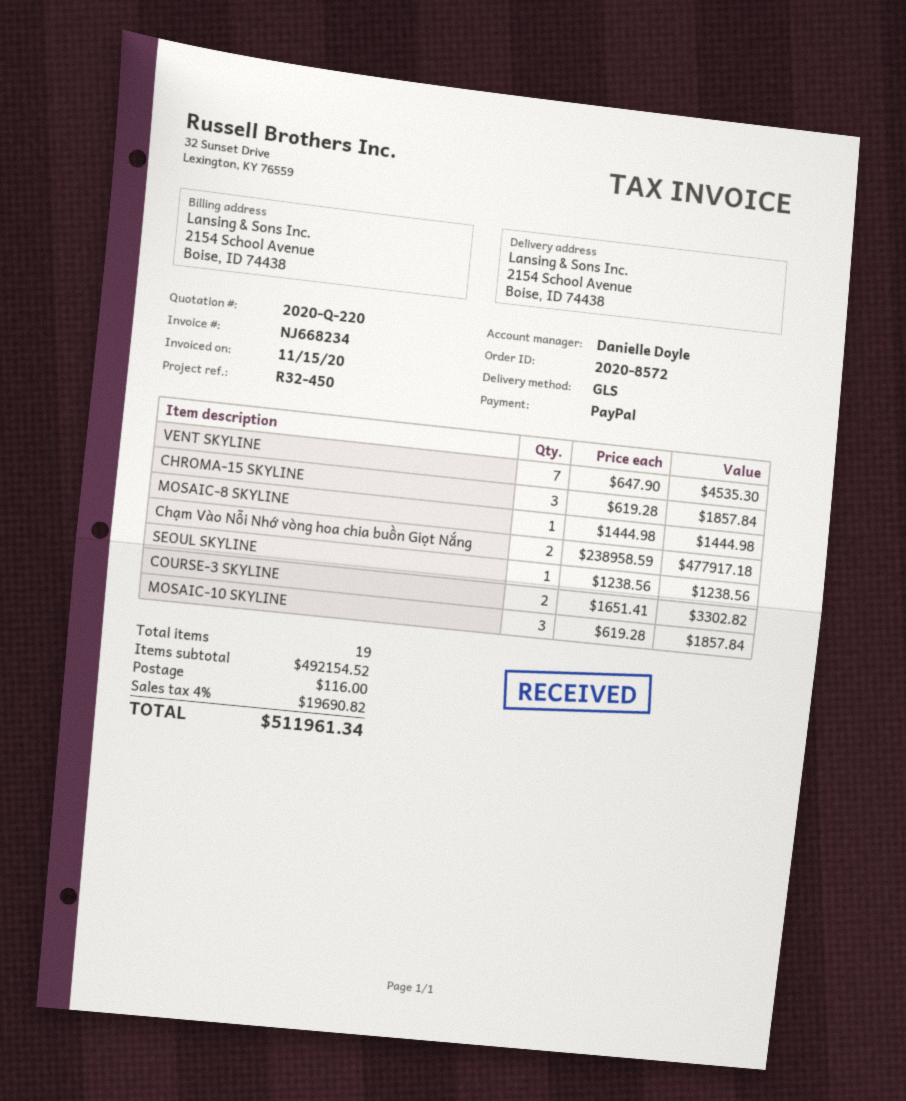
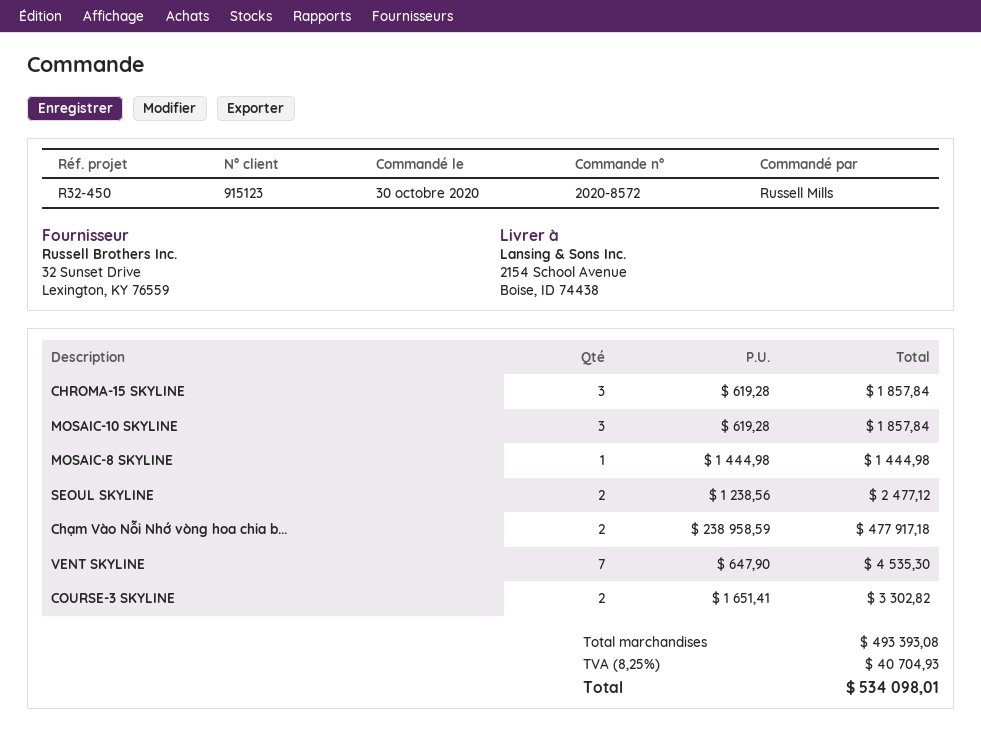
SEOUL SKYLINE: 1 x 1238.56 = 1238.56 -> 2 x 1238.56 = 2477.12
subtotal: 492154.52 -> 493393.08
shipping: 116.00 -> none
tax: 4% = 19690.82 -> 8.25% = 40704.93
total: 511961.34 -> 534098.01

